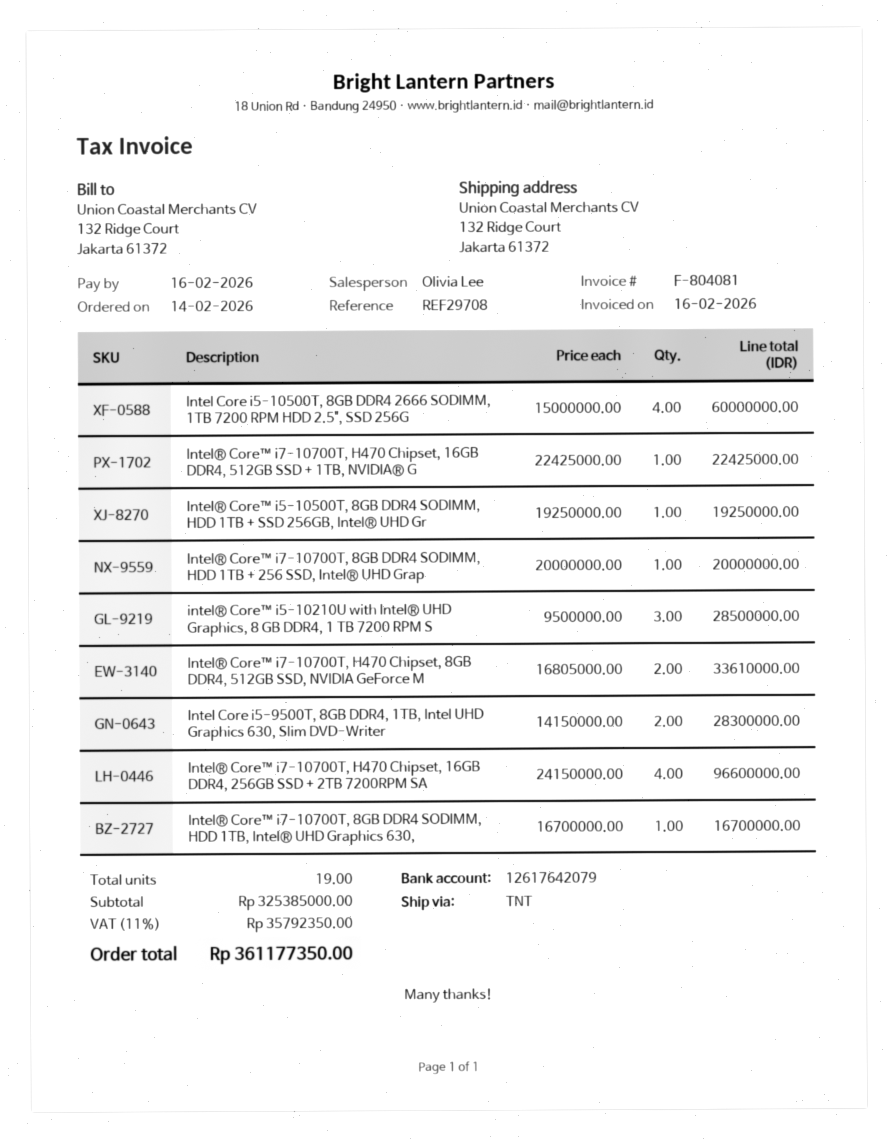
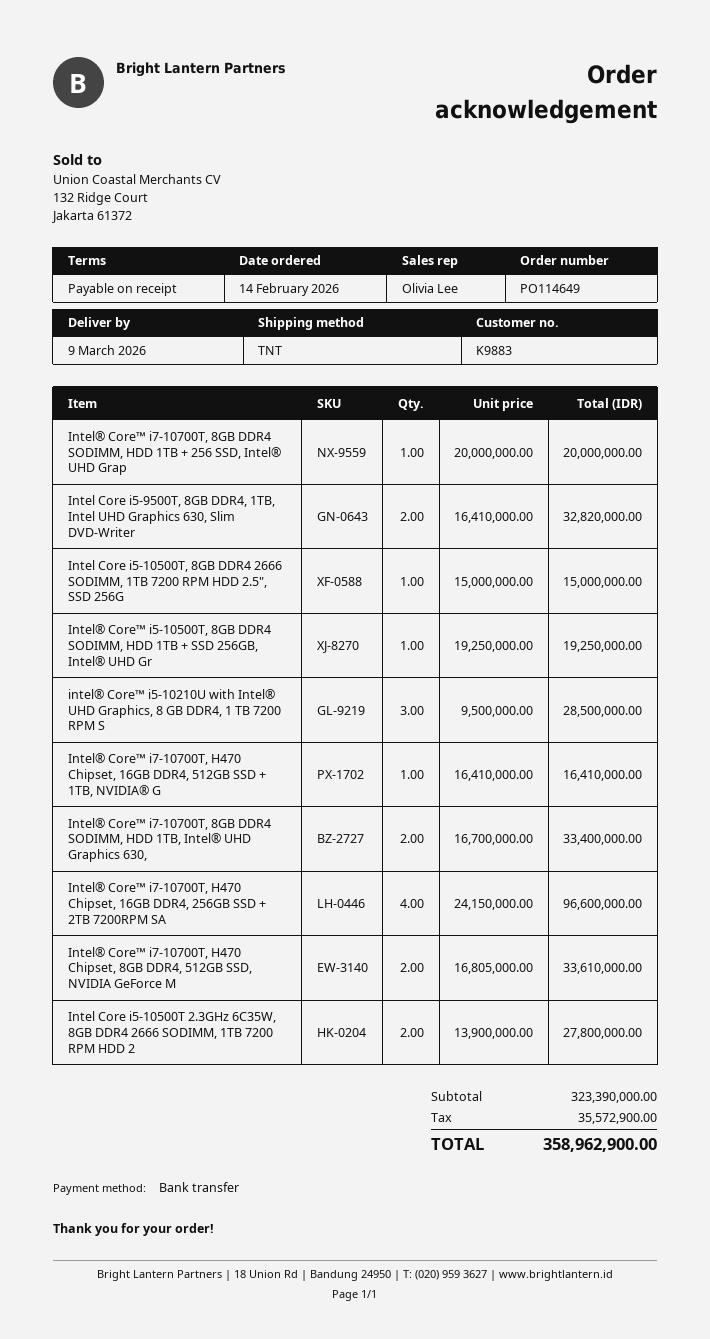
Intel Core i5-10500T, 8GB DDR4 2666 SODIMM, 1TB 7200 RPM HDD 2.5", SSD 256G: 4 x 15000000.00 = 60000000.00 -> 1 x 15000000.00 = 15000000.00
Intel® Core™ i7-10700T, H470 Chipset, 16GB DDR4, 512GB SSD + 1TB, NVIDIA® G: 1 x 22425000.00 = 22425000.00 -> 1 x 16410000.00 = 16410000.00
Intel Core i5-9500T, 8GB DDR4, 1TB, Intel UHD Graphics 630, Slim DVD-Writer: 2 x 14150000.00 = 28300000.00 -> 2 x 16410000.00 = 32820000.00
Intel® Core™ i7-10700T, 8GB DDR4 SODIMM, HDD 1TB, Intel® UHD Graphics 630,: 1 x 16700000.00 = 16700000.00 -> 2 x 16700000.00 = 33400000.00
Intel Core i5-10500T 2.3GHz 6C35W, 8GB DDR4 2666 SODIMM, 1TB 7200 RPM HDD 2: none -> 2 x 13900000.00 = 27800000.00
subtotal: 325385000.00 -> 323390000.00
tax: 35792350.00 -> 35572900.00
total: 361177350.00 -> 358962900.00

